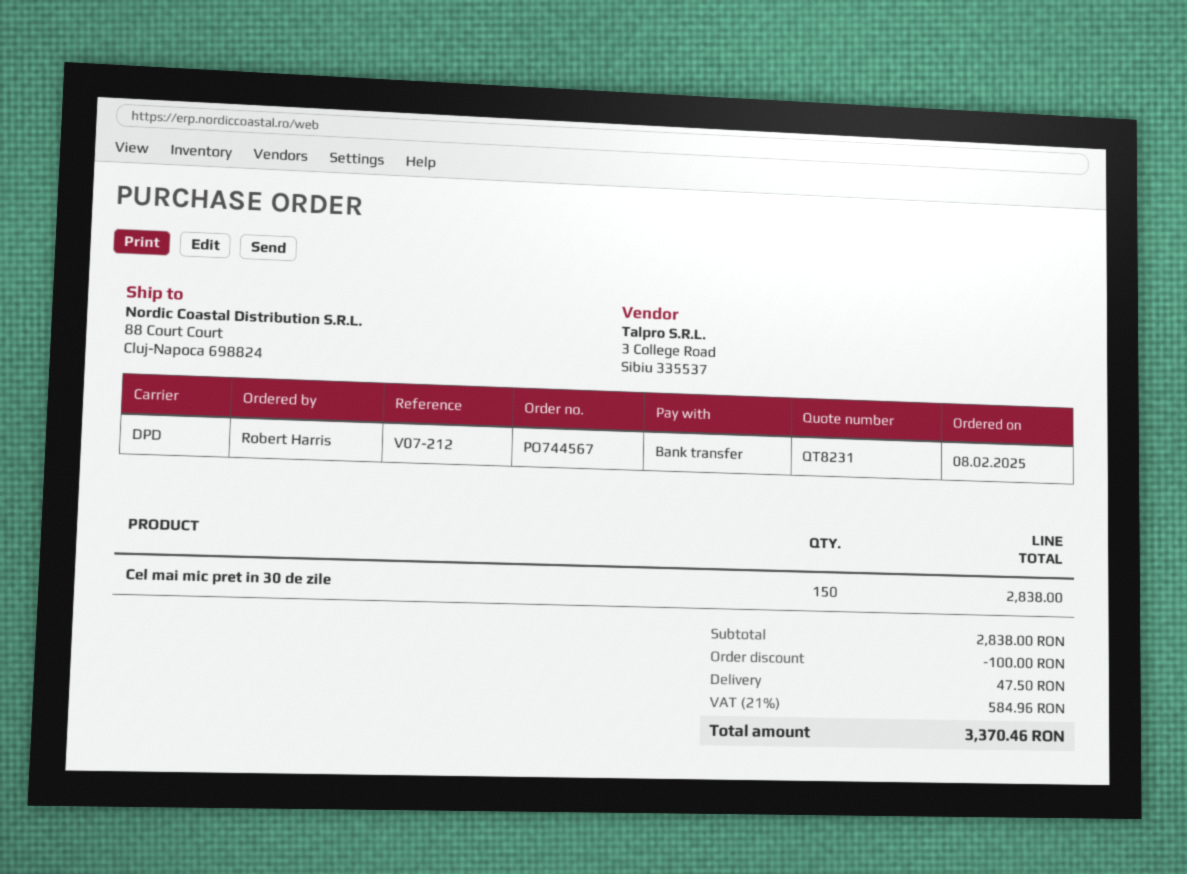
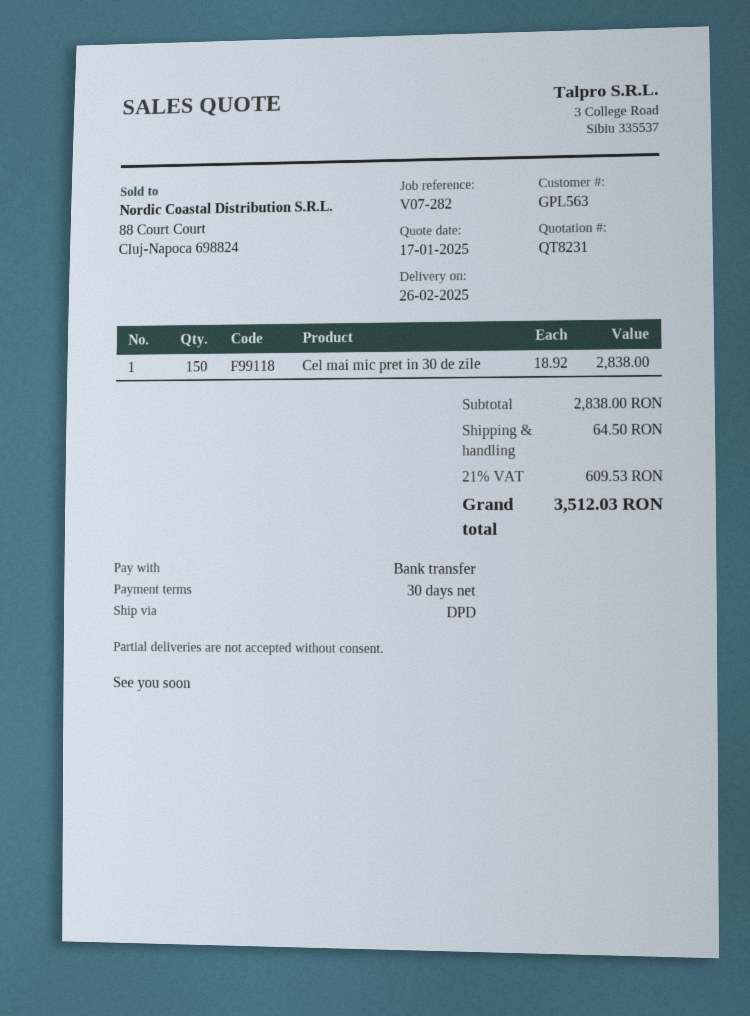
reference: V07-212 -> V07-282
discount: 100.00 -> none
shipping: 47.50 -> 64.50
tax: 21% = 584.96 -> 21% = 609.53
total: 3370.46 -> 3512.03

